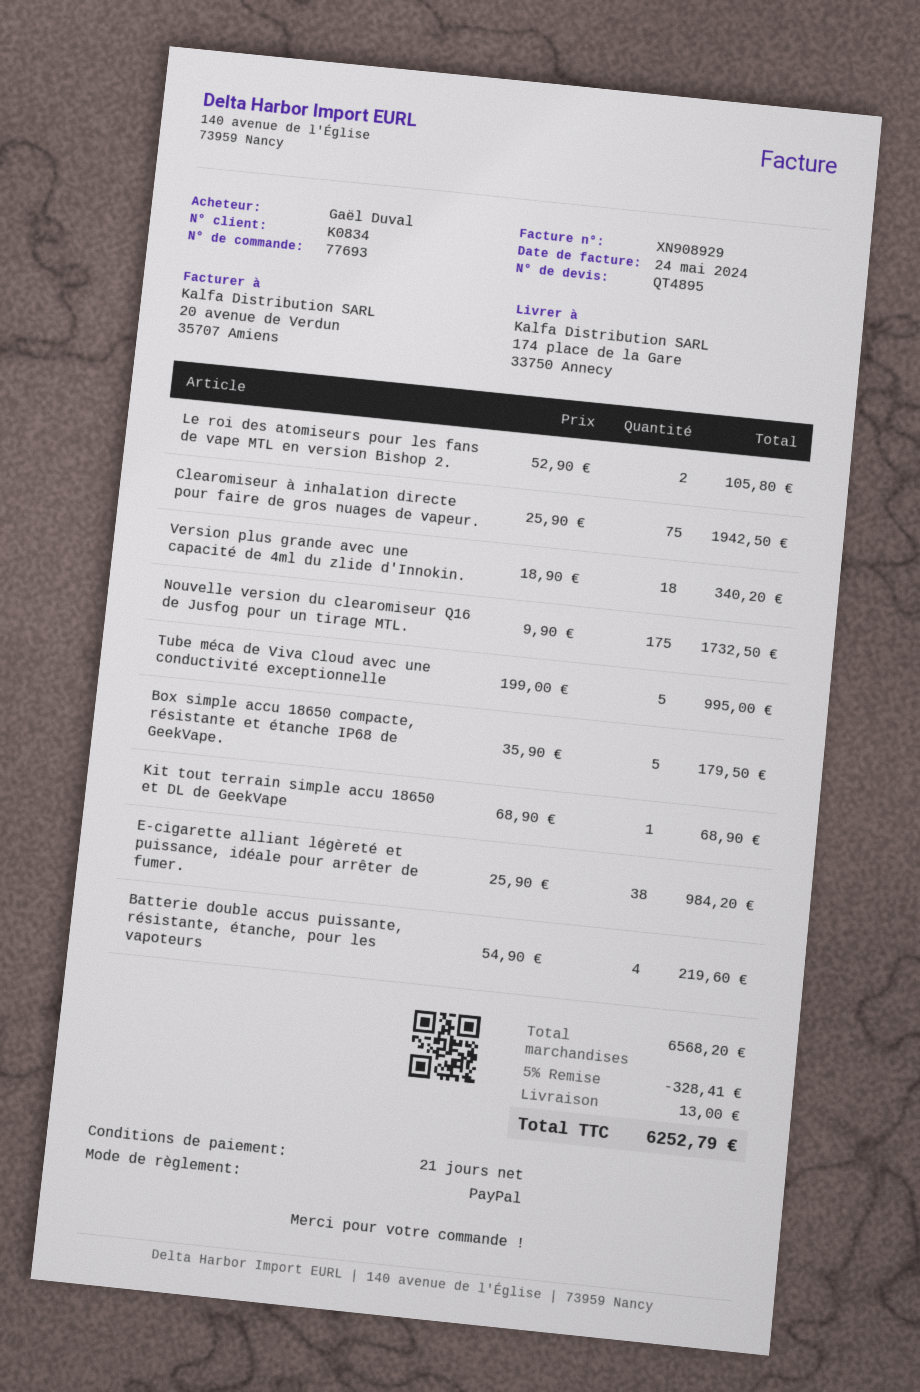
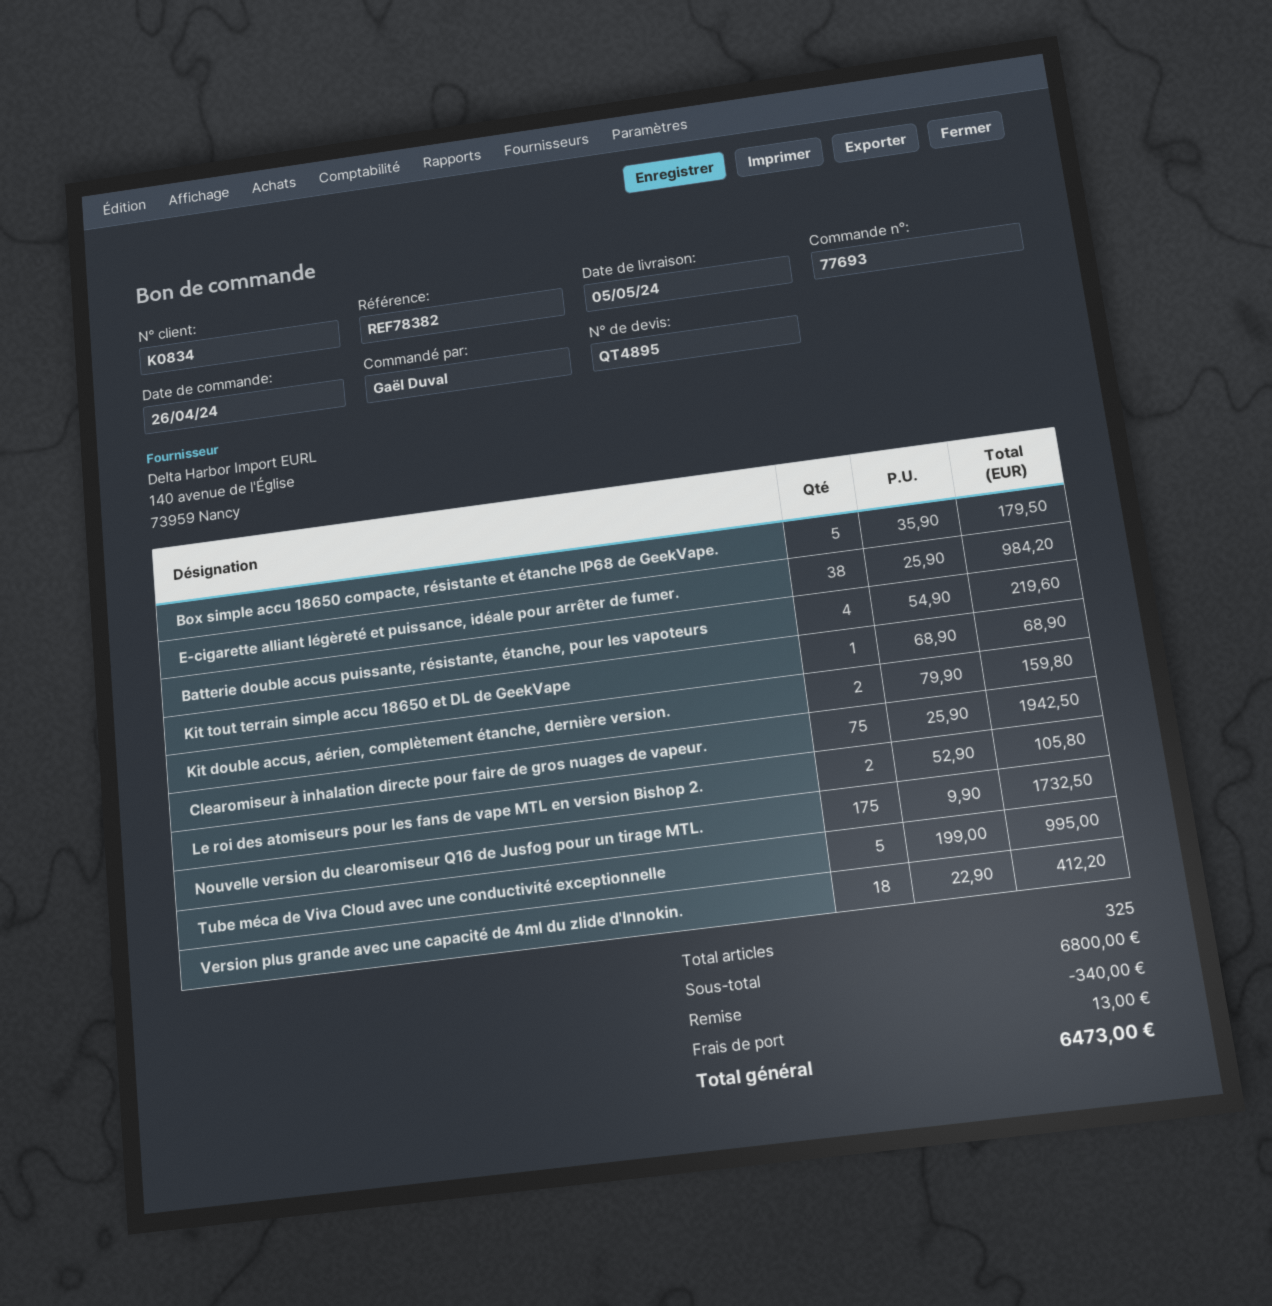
Version plus grande avec une capacité de 4ml du zlide d'Innokin.: 18 x 18.90 = 340.20 -> 18 x 22.90 = 412.20
Kit double accus, aérien, complètement étanche, dernière version.: none -> 2 x 79.90 = 159.80
subtotal: 6568.20 -> 6800.00
discount: 328.41 -> 340.00
total: 6252.79 -> 6473.00

